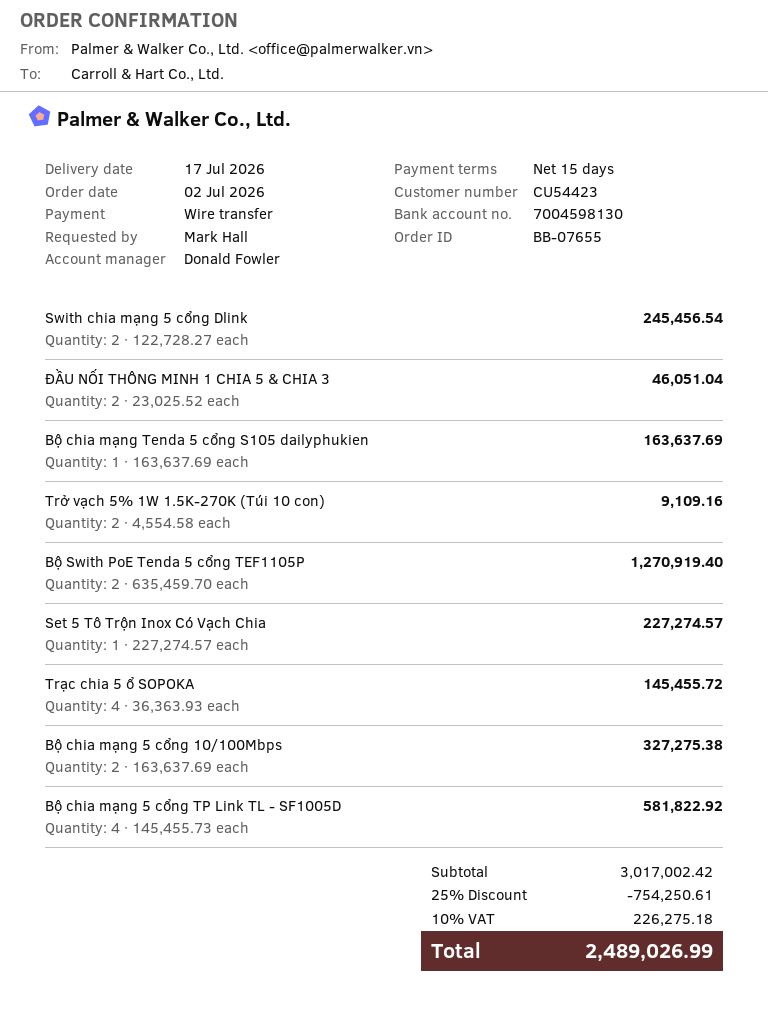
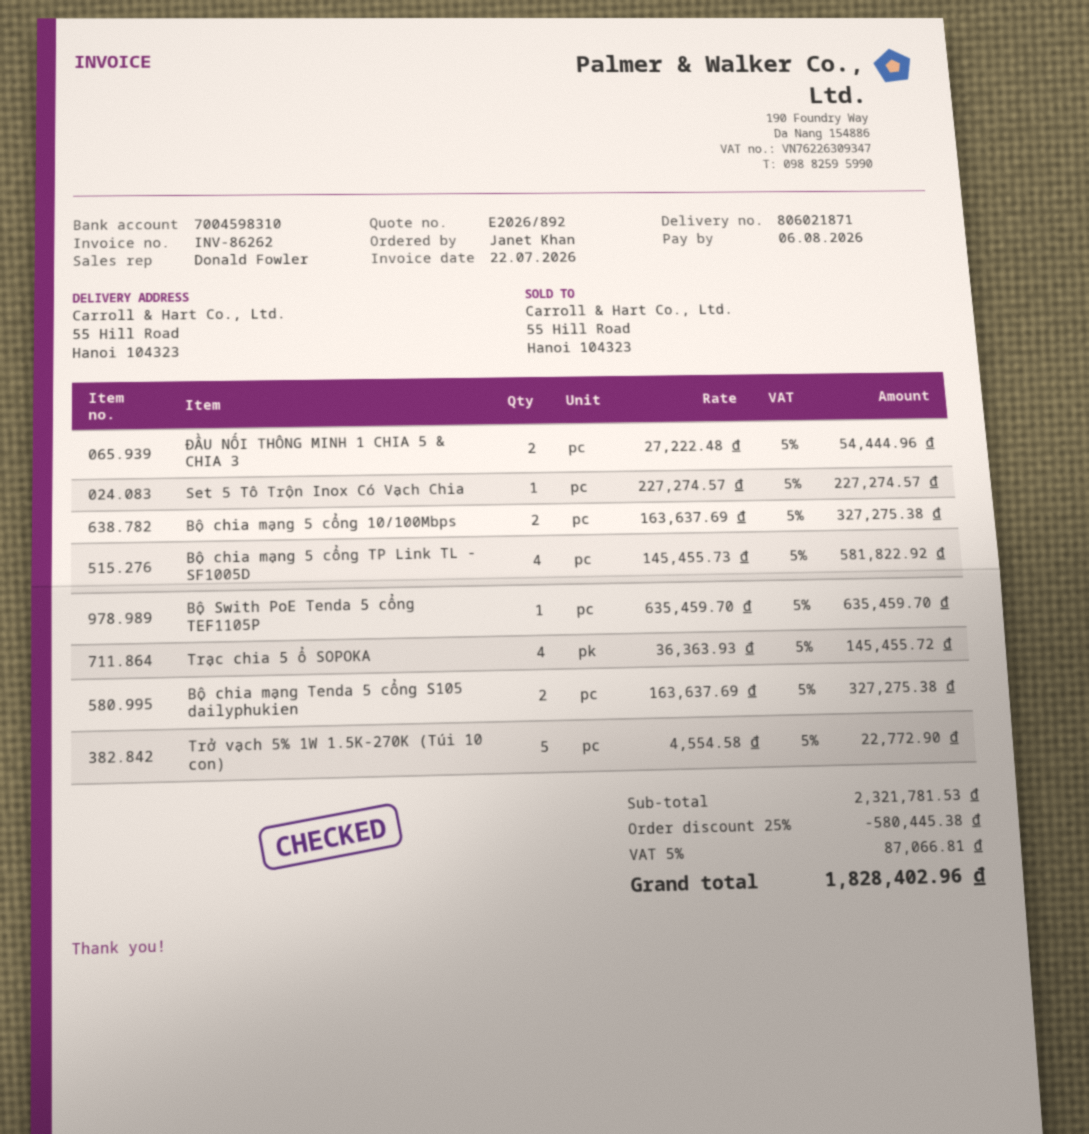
ordered by: Mark Hall -> Janet Khan
bank account: 7004598130 -> 7004598310
Swith chia mạng 5 cổng Dlink: 2 x 122728.27 = 245456.54 -> none
ĐẦU NỐI THÔNG MINH 1 CHIA 5 & CHIA 3: 2 x 23025.52 = 46051.04 -> 2 x 27222.48 = 54444.96
Bộ chia mạng Tenda 5 cổng S105 dailyphukien: 1 x 163637.69 = 163637.69 -> 2 x 163637.69 = 327275.38
Trở vạch 5% 1W 1.5K-270K (Túi 10 con): 2 x 4554.58 = 9109.16 -> 5 x 4554.58 = 22772.90
Bộ Swith PoE Tenda 5 cổng TEF1105P: 2 x 635459.70 = 1270919.40 -> 1 x 635459.70 = 635459.70
subtotal: 3017002.42 -> 2321781.53
discount: 25% = 754250.61 -> 25% = 580445.38
tax: 10% = 226275.18 -> 5% = 87066.81
total: 2489026.99 -> 1828402.96

